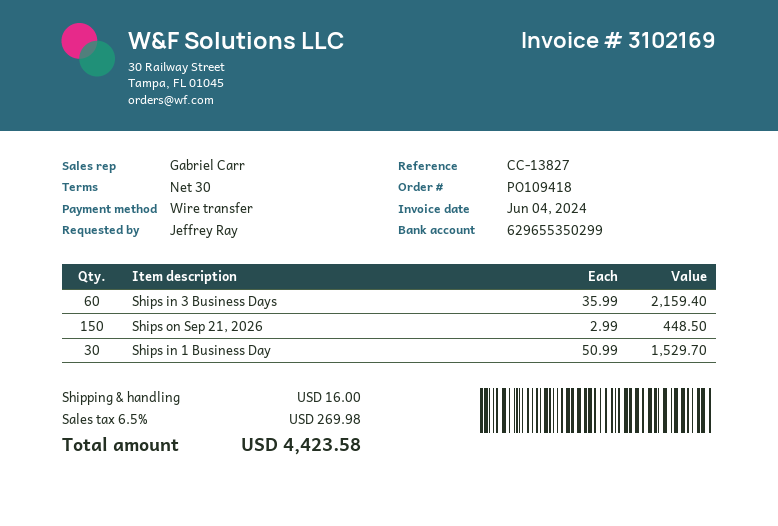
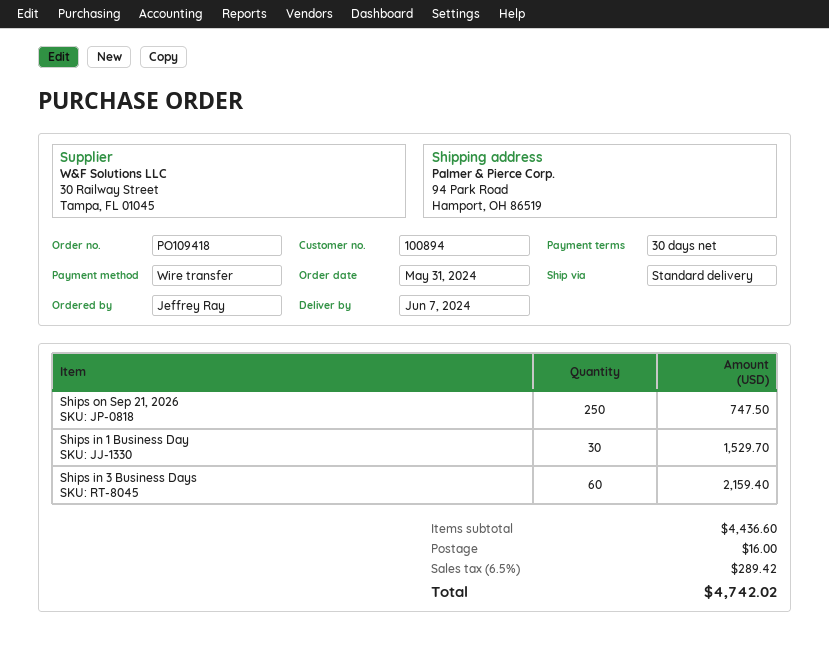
Ships on Sep 21, 2026: 150 for 448.50 -> 250 for 747.50
tax: 6.5% = 269.98 -> 6.5% = 289.42
total: 4423.58 -> 4742.02

